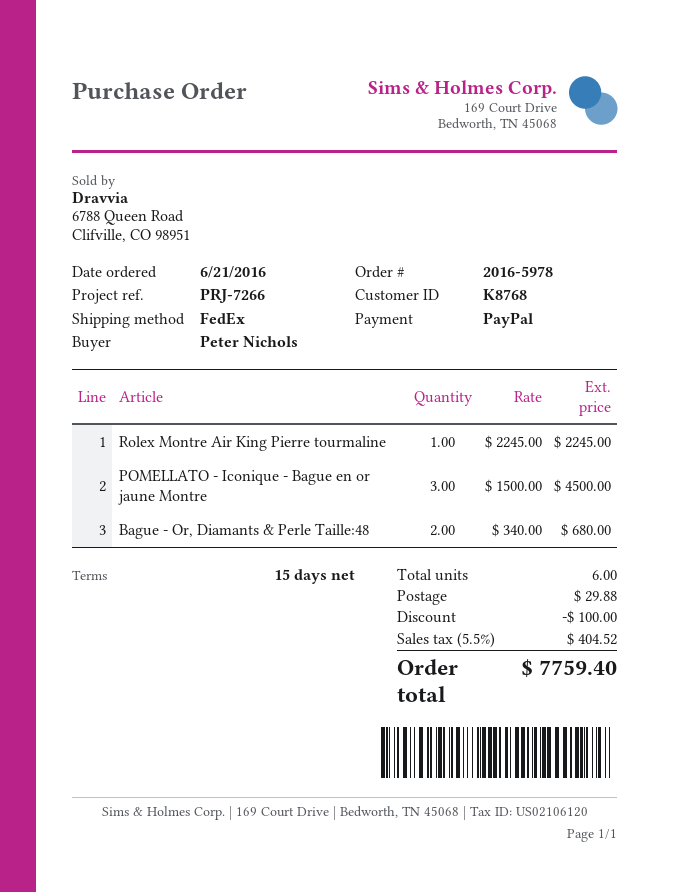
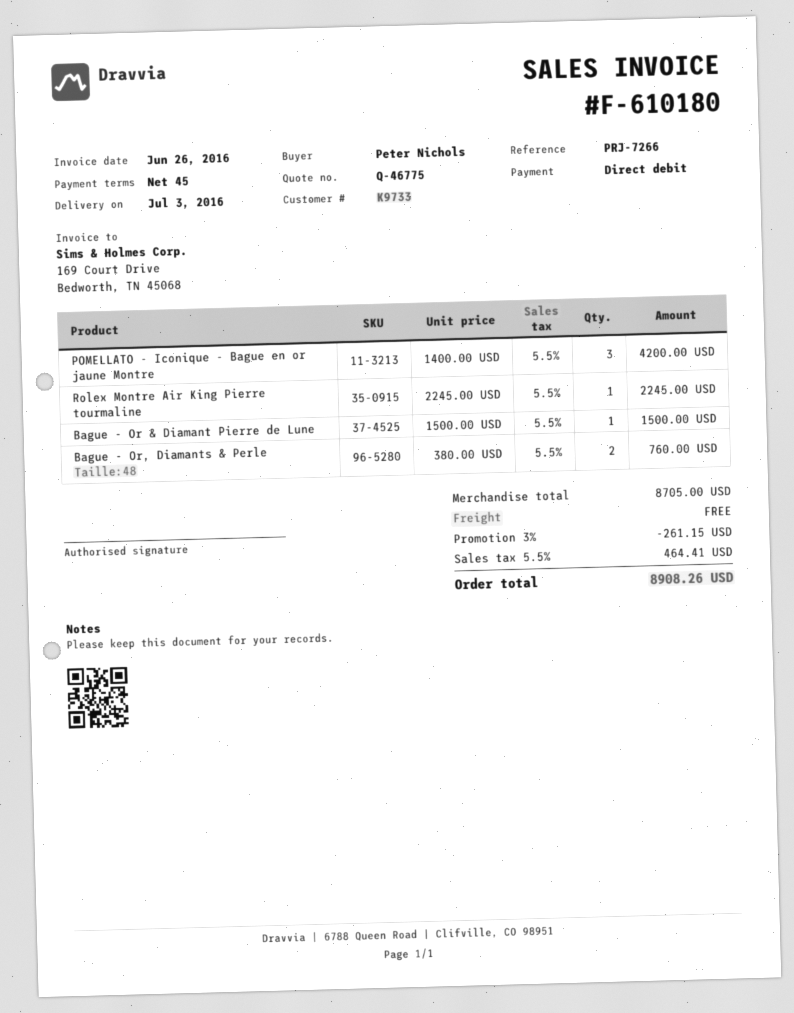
payment terms: 15 days -> 45 days
customer number: K8768 -> K9733
payment method: PayPal -> direct debit
POMELLATO - Iconique - Bague en or jaune Montre: 3 x 1500.00 = 4500.00 -> 3 x 1400.00 = 4200.00
Bague - Or, Diamants & Perle Taille:48: 2 x 340.00 = 680.00 -> 2 x 380.00 = 760.00
Bague - Or & Diamant Pierre de Lune: none -> 1 x 1500.00 = 1500.00
discount: 100.00 -> 261.15
shipping: 29.88 -> 0.00
tax: 5.5% = 404.52 -> 5.5% = 464.41
total: 7759.40 -> 8908.26

